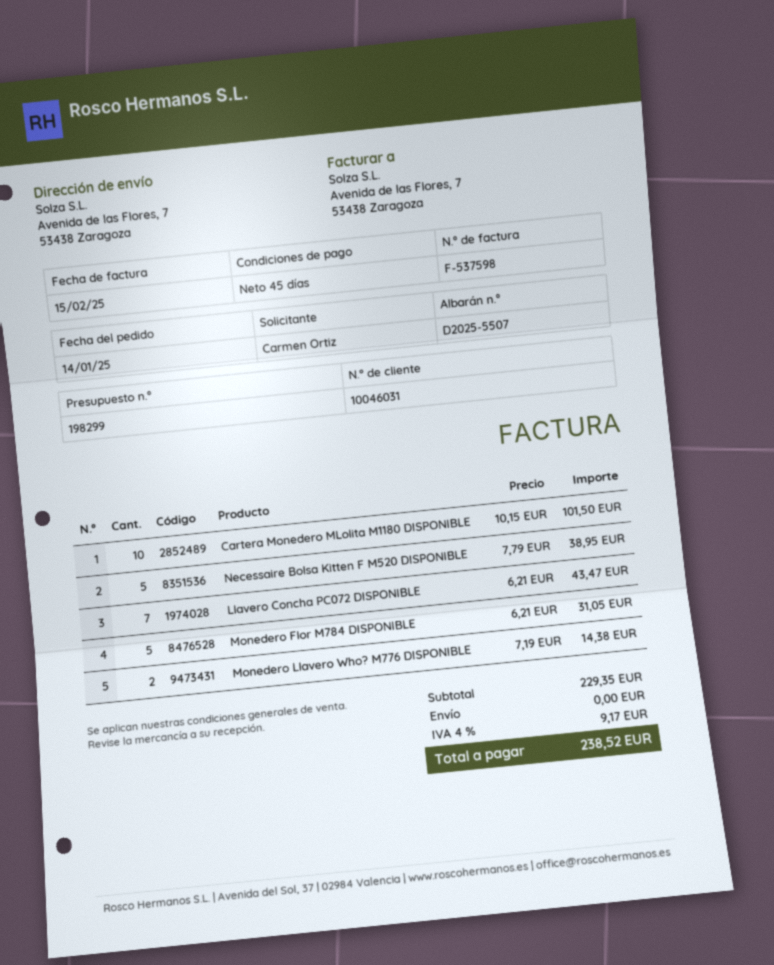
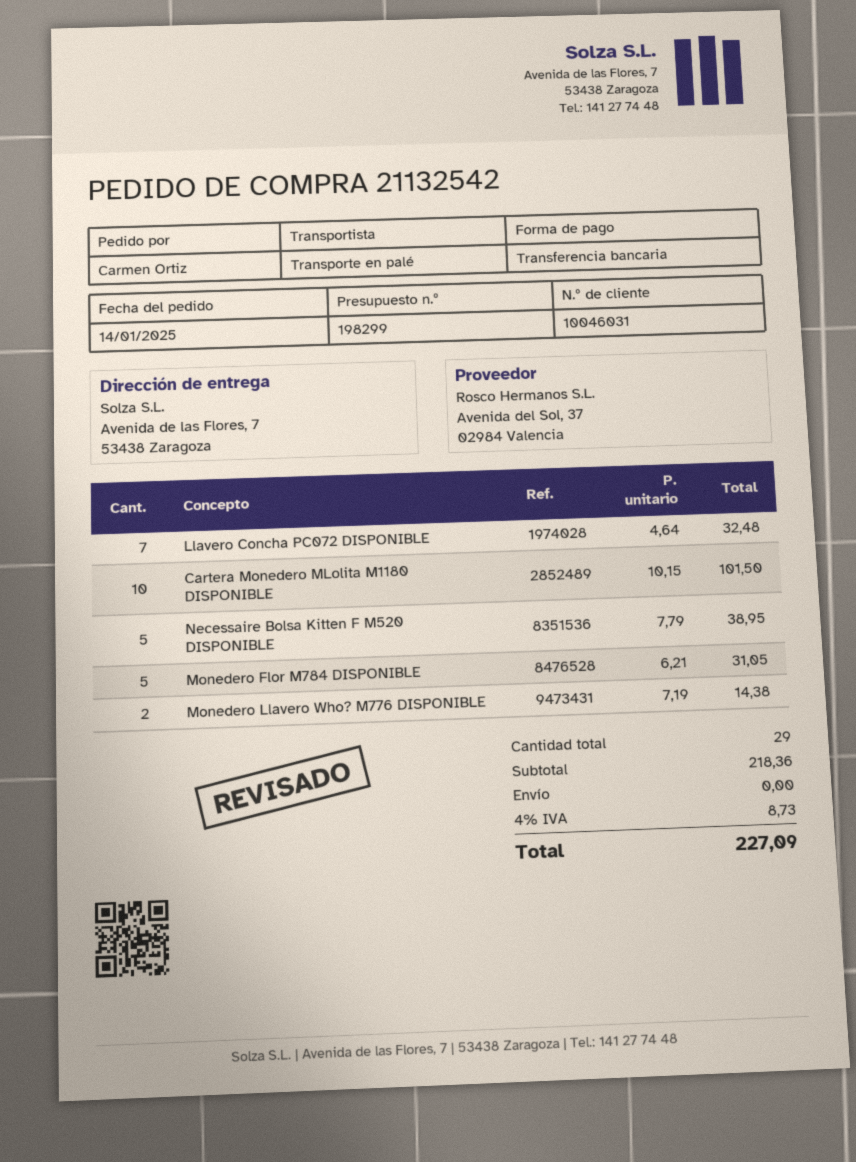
Llavero Concha PC072 DISPONIBLE: 7 x 6.21 = 43.47 -> 7 x 4.64 = 32.48
subtotal: 229.35 -> 218.36
tax: 4% = 9.17 -> 4% = 8.73
total: 238.52 -> 227.09

